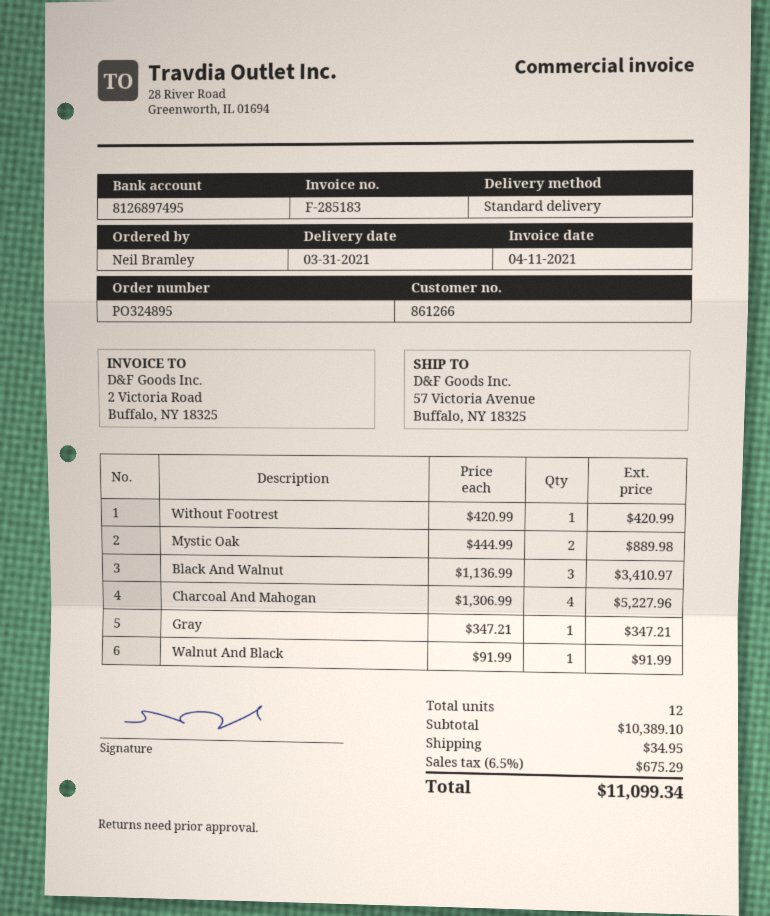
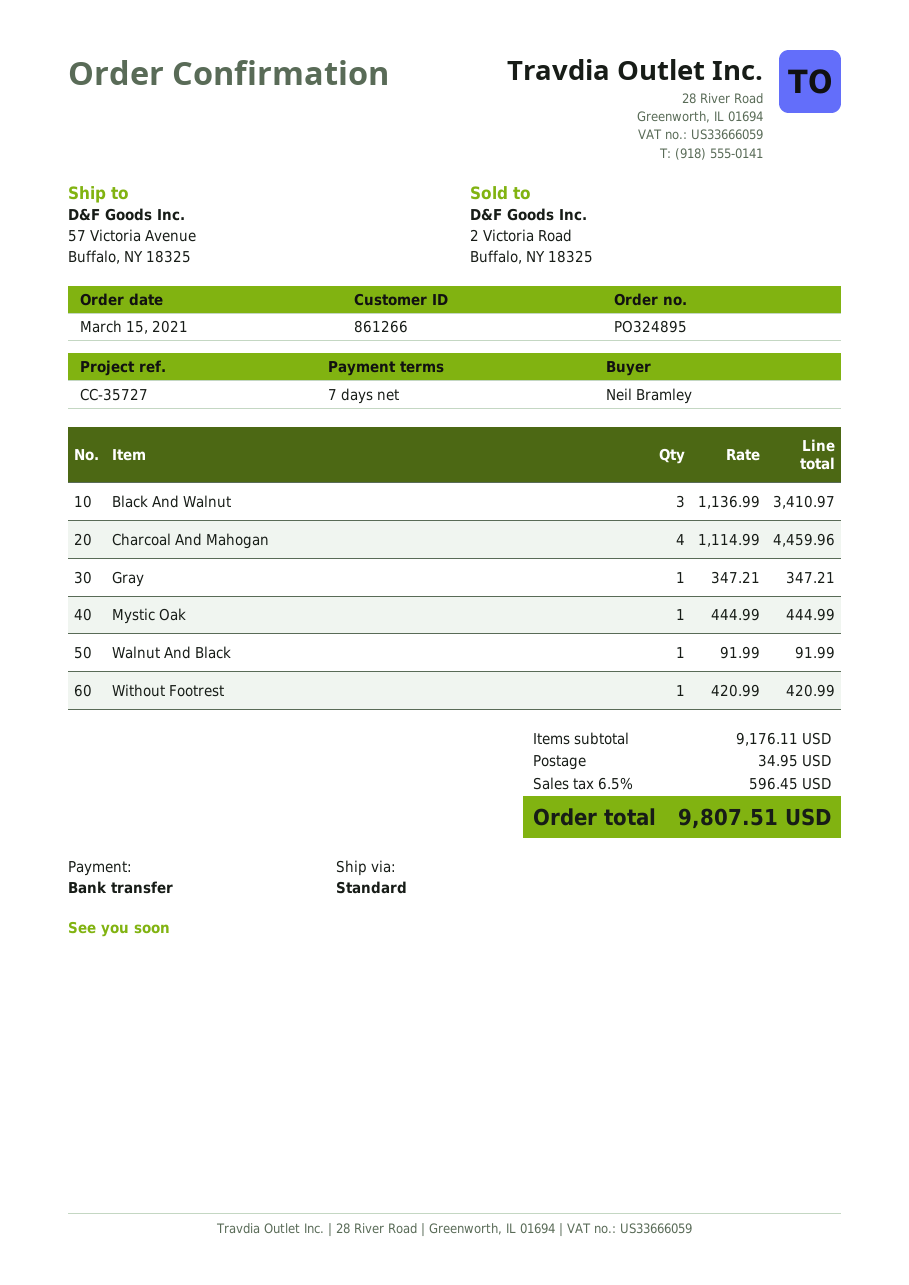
Mystic Oak: 2 x 444.99 = 889.98 -> 1 x 444.99 = 444.99
Charcoal And Mahogan: 4 x 1306.99 = 5227.96 -> 4 x 1114.99 = 4459.96
subtotal: 10389.10 -> 9176.11
tax: 6.5% = 675.29 -> 6.5% = 596.45
total: 11099.34 -> 9807.51

